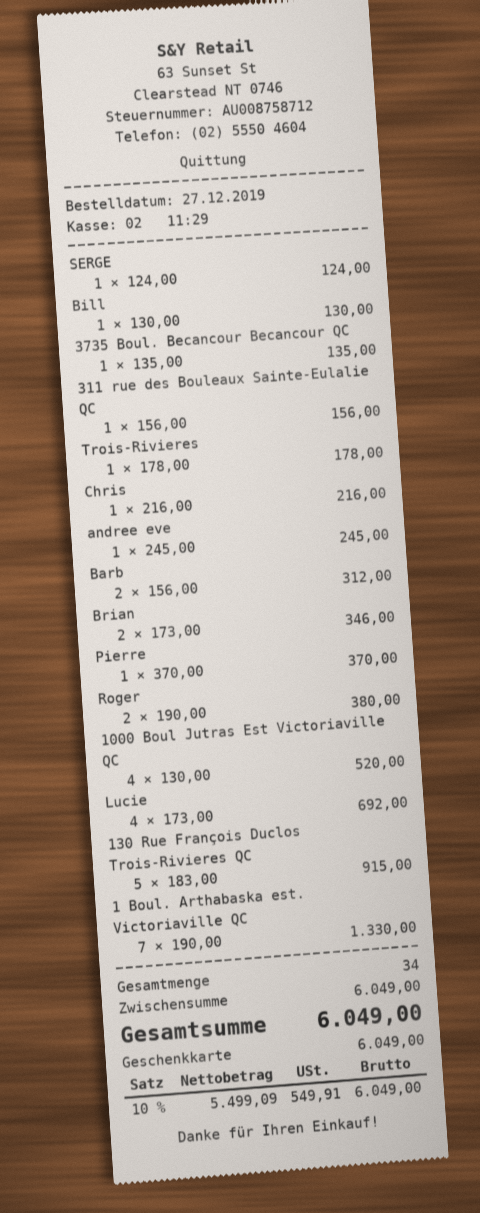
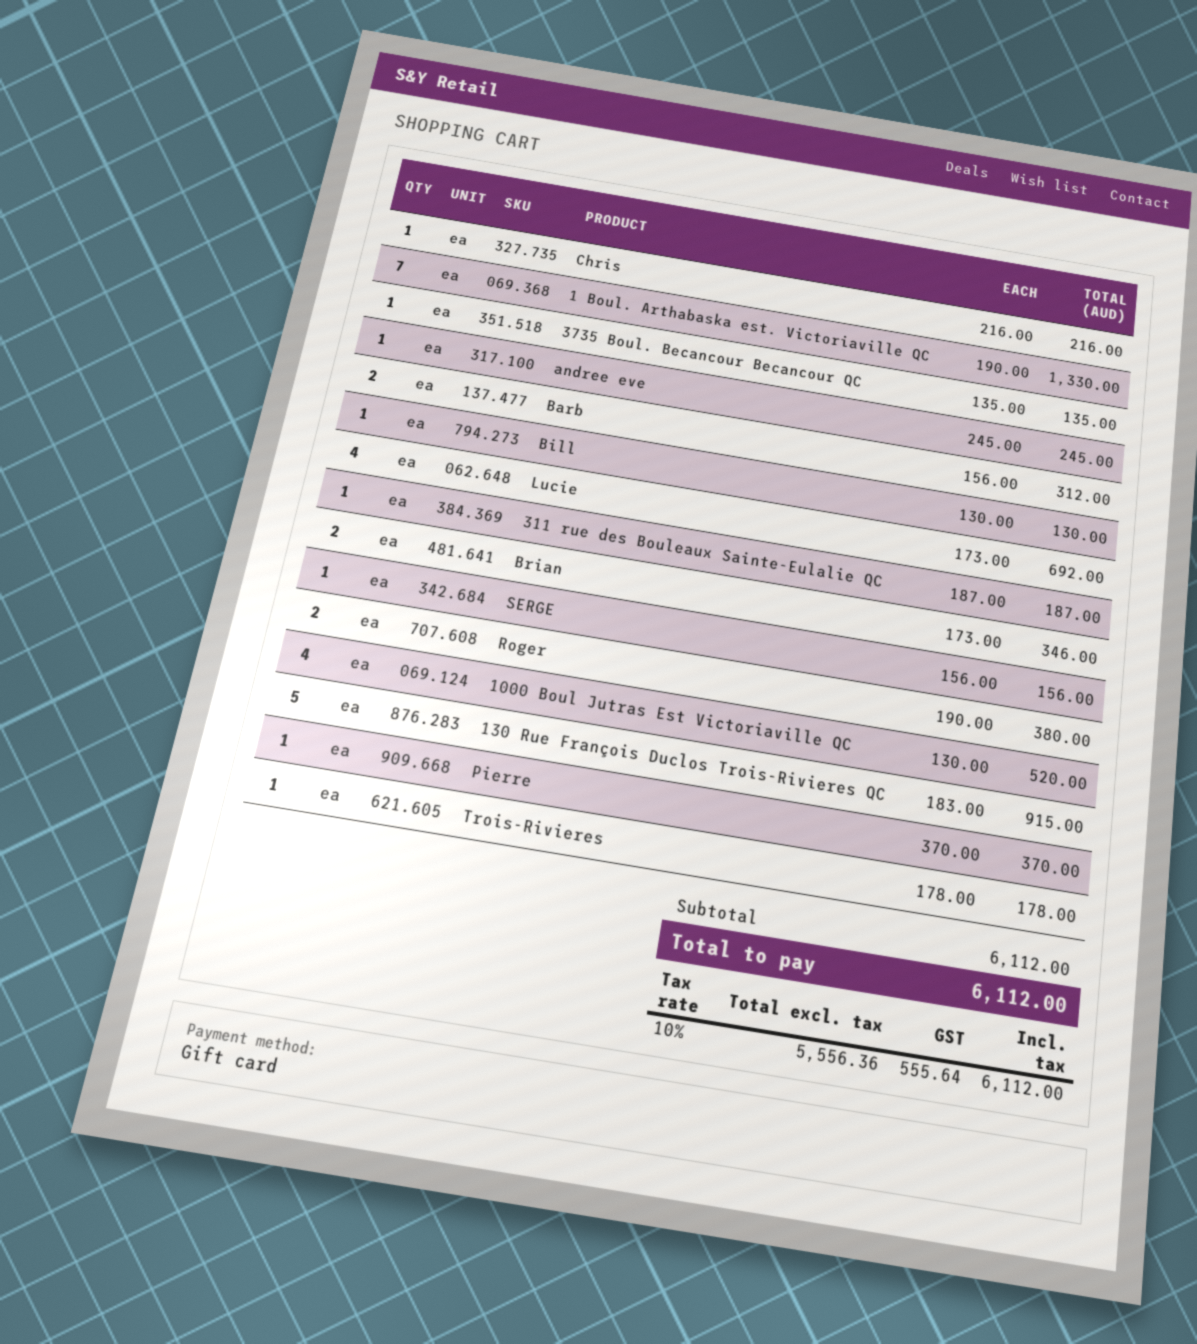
SERGE: 1 x 124.00 = 124.00 -> 1 x 156.00 = 156.00
311 rue des Bouleaux Sainte-Eulalie QC: 1 x 156.00 = 156.00 -> 1 x 187.00 = 187.00
subtotal: 6049.00 -> 6112.00
net: 5499.09 -> 5556.36
tax: 10% = 549.91 -> 10% = 555.64
total: 6049.00 -> 6112.00

